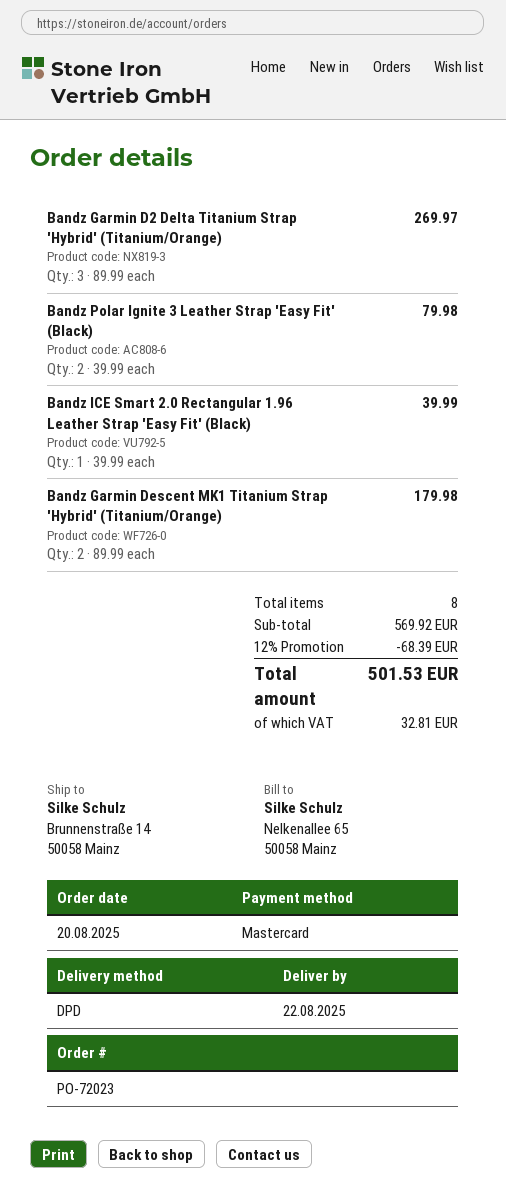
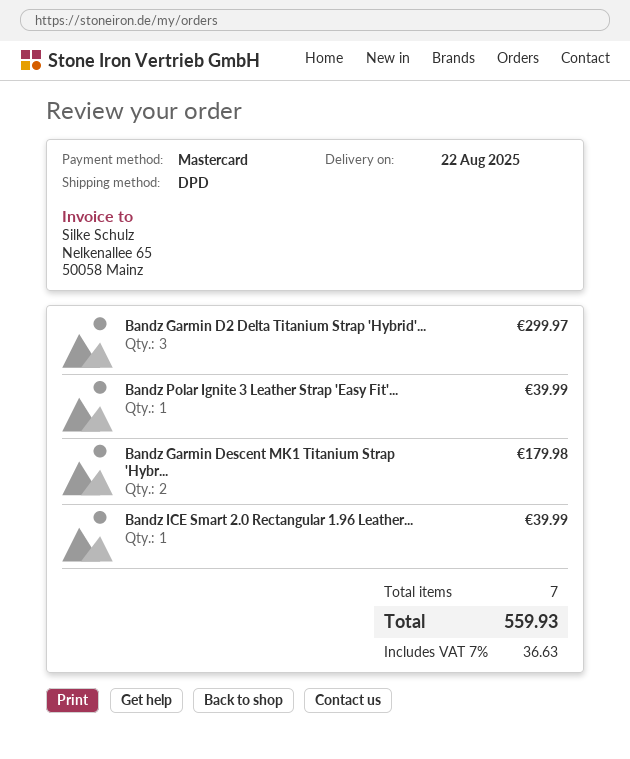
Bandz Garmin D2 Delta Titanium Strap 'Hybrid' (Titanium/Orange): 3 for 269.97 -> 3 for 299.97
Bandz Polar Ignite 3 Leather Strap 'Easy Fit' (Black): 2 for 79.98 -> 1 for 39.99
total quantity: 8 -> 7
discount: 12% = 68.39 -> none
tax: 32.81 -> 36.63
total: 501.53 -> 559.93

